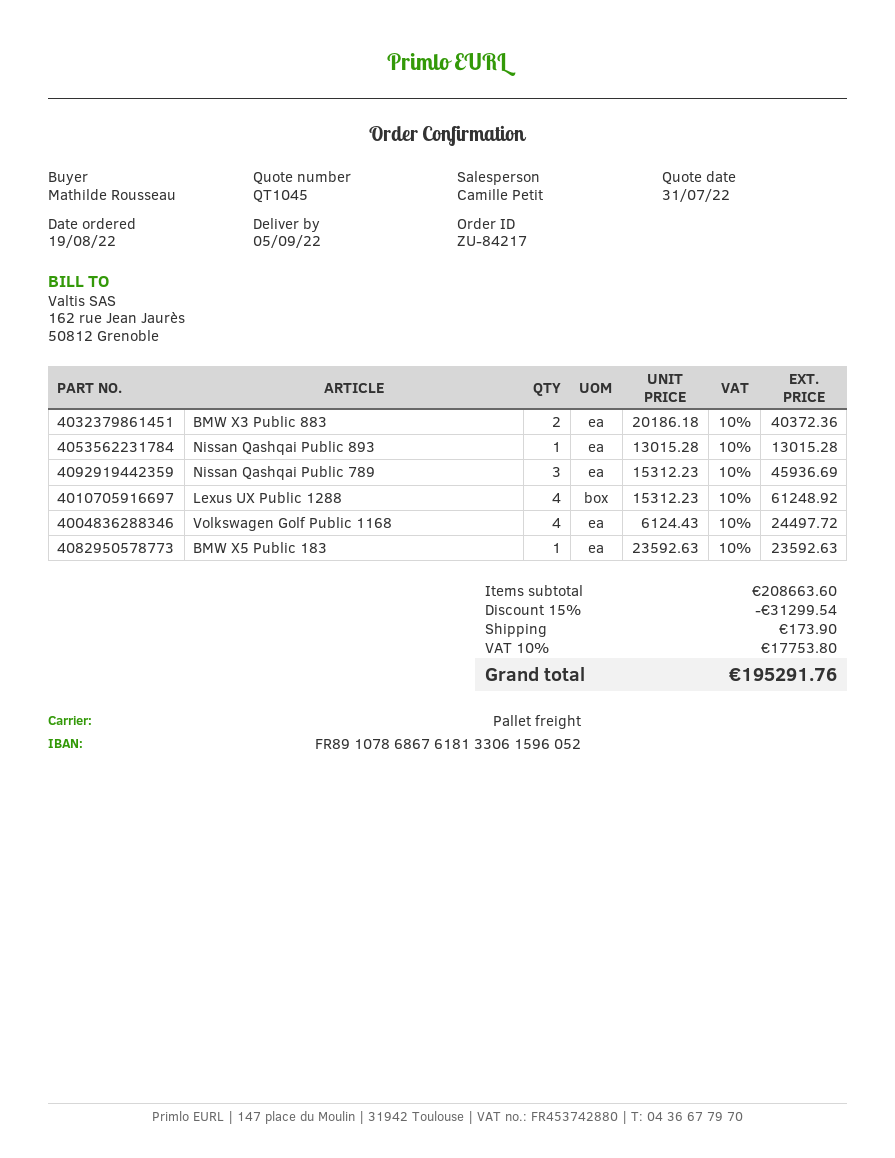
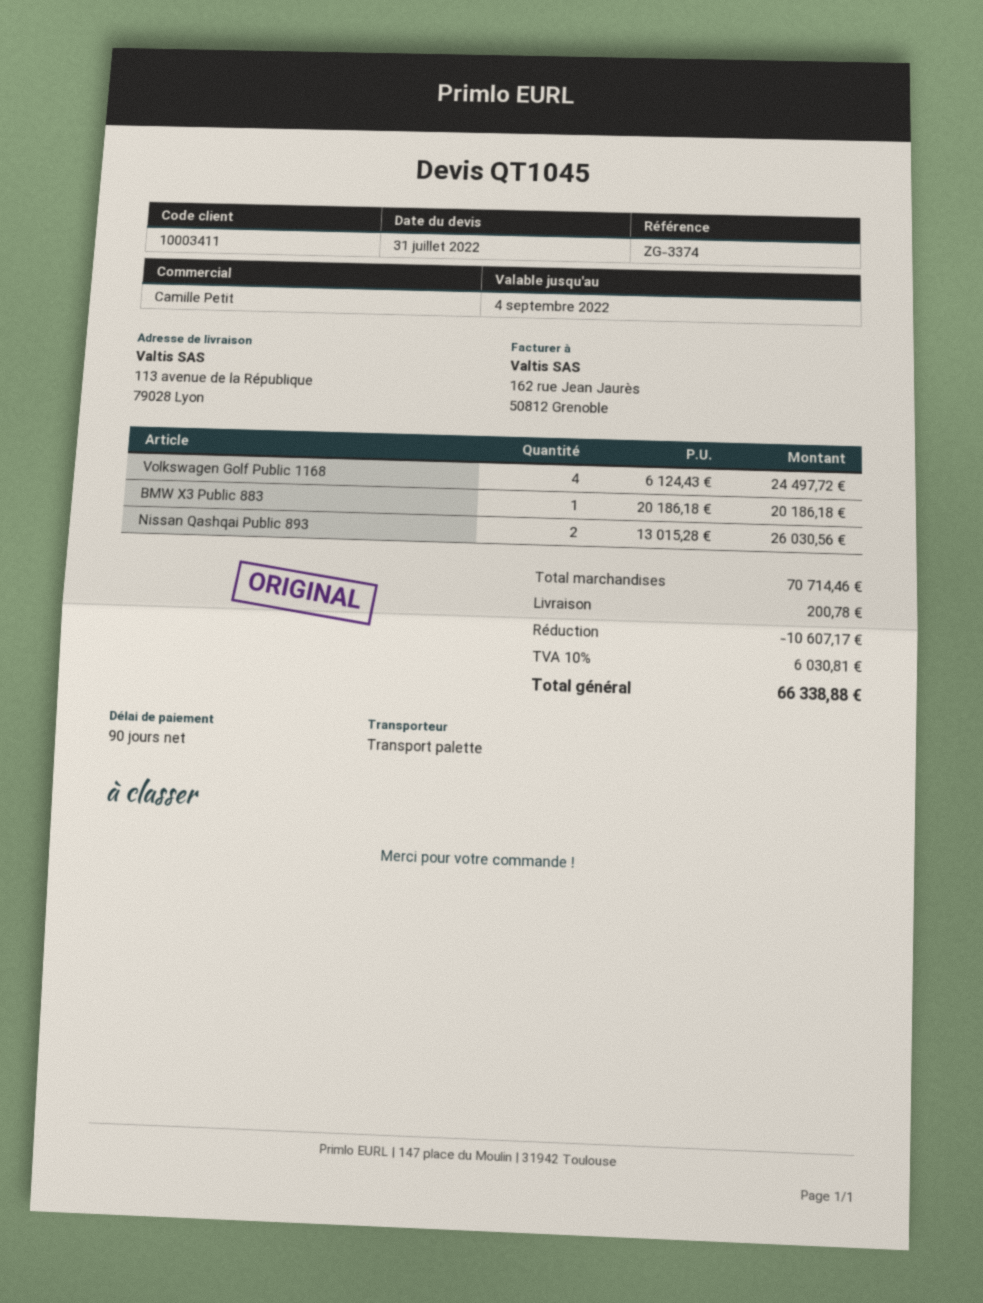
BMW X3 Public 883: 2 x 20186.18 = 40372.36 -> 1 x 20186.18 = 20186.18
Nissan Qashqai Public 893: 1 x 13015.28 = 13015.28 -> 2 x 13015.28 = 26030.56
Nissan Qashqai Public 789: 3 x 15312.23 = 45936.69 -> none
Lexus UX Public 1288: 4 x 15312.23 = 61248.92 -> none
BMW X5 Public 183: 1 x 23592.63 = 23592.63 -> none
subtotal: 208663.60 -> 70714.46
discount: 31299.54 -> 10607.17
shipping: 173.90 -> 200.78
tax: 10% = 17753.80 -> 10% = 6030.81
total: 195291.76 -> 66338.88

